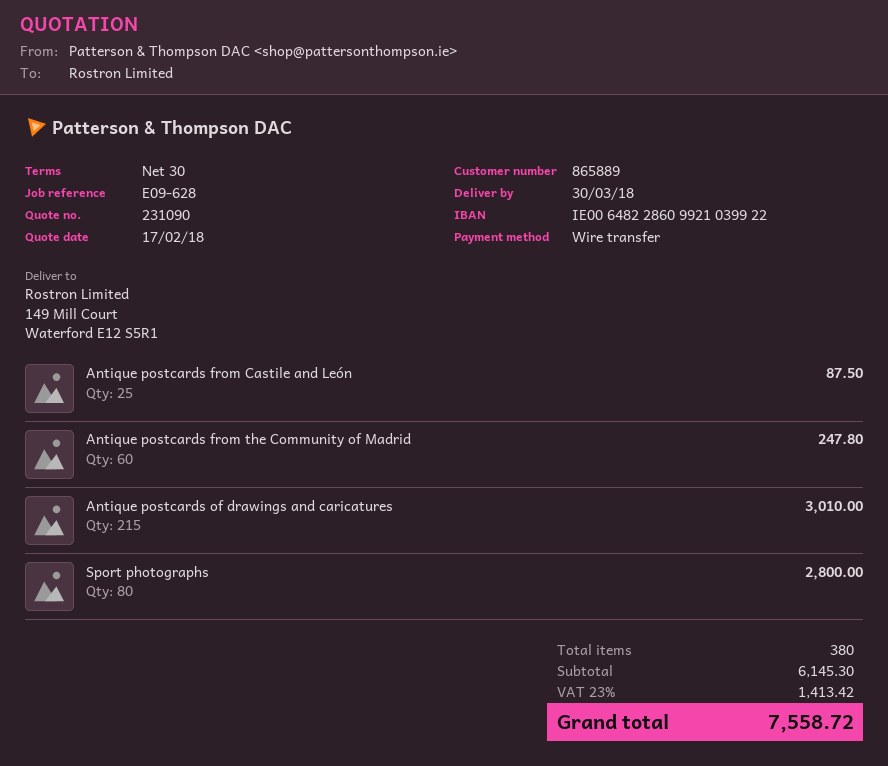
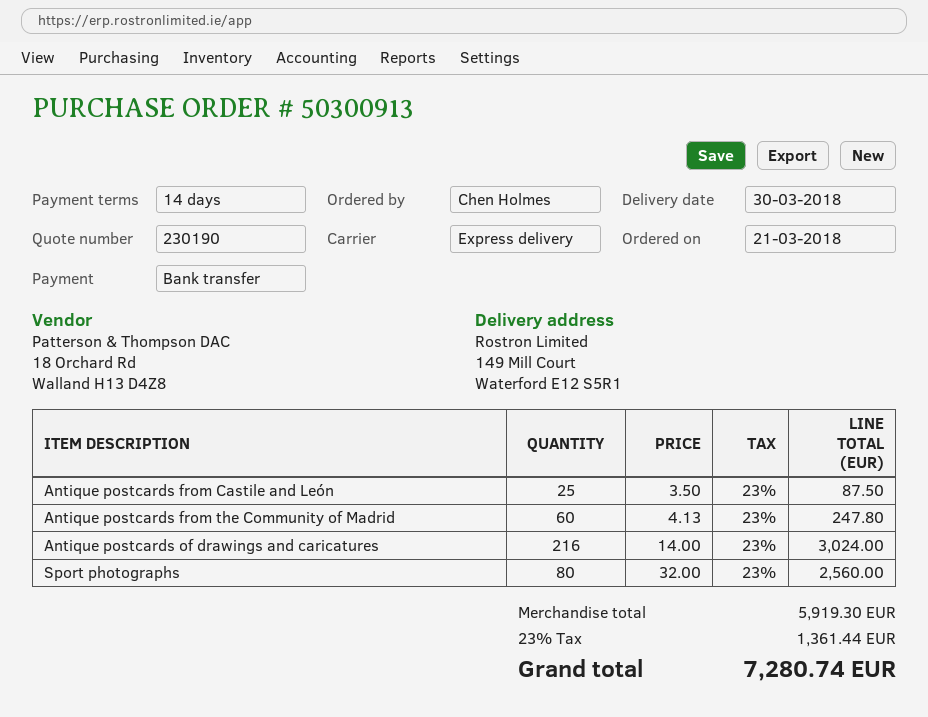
quote number: 231090 -> 230190
payment terms: 30 days -> 14 days
Antique postcards of drawings and caricatures: 215 for 3010.00 -> 216 for 3024.00
Sport photographs: 80 for 2800.00 -> 80 for 2560.00
subtotal: 6145.30 -> 5919.30
tax: 23% = 1413.42 -> 23% = 1361.44
total: 7558.72 -> 7280.74

